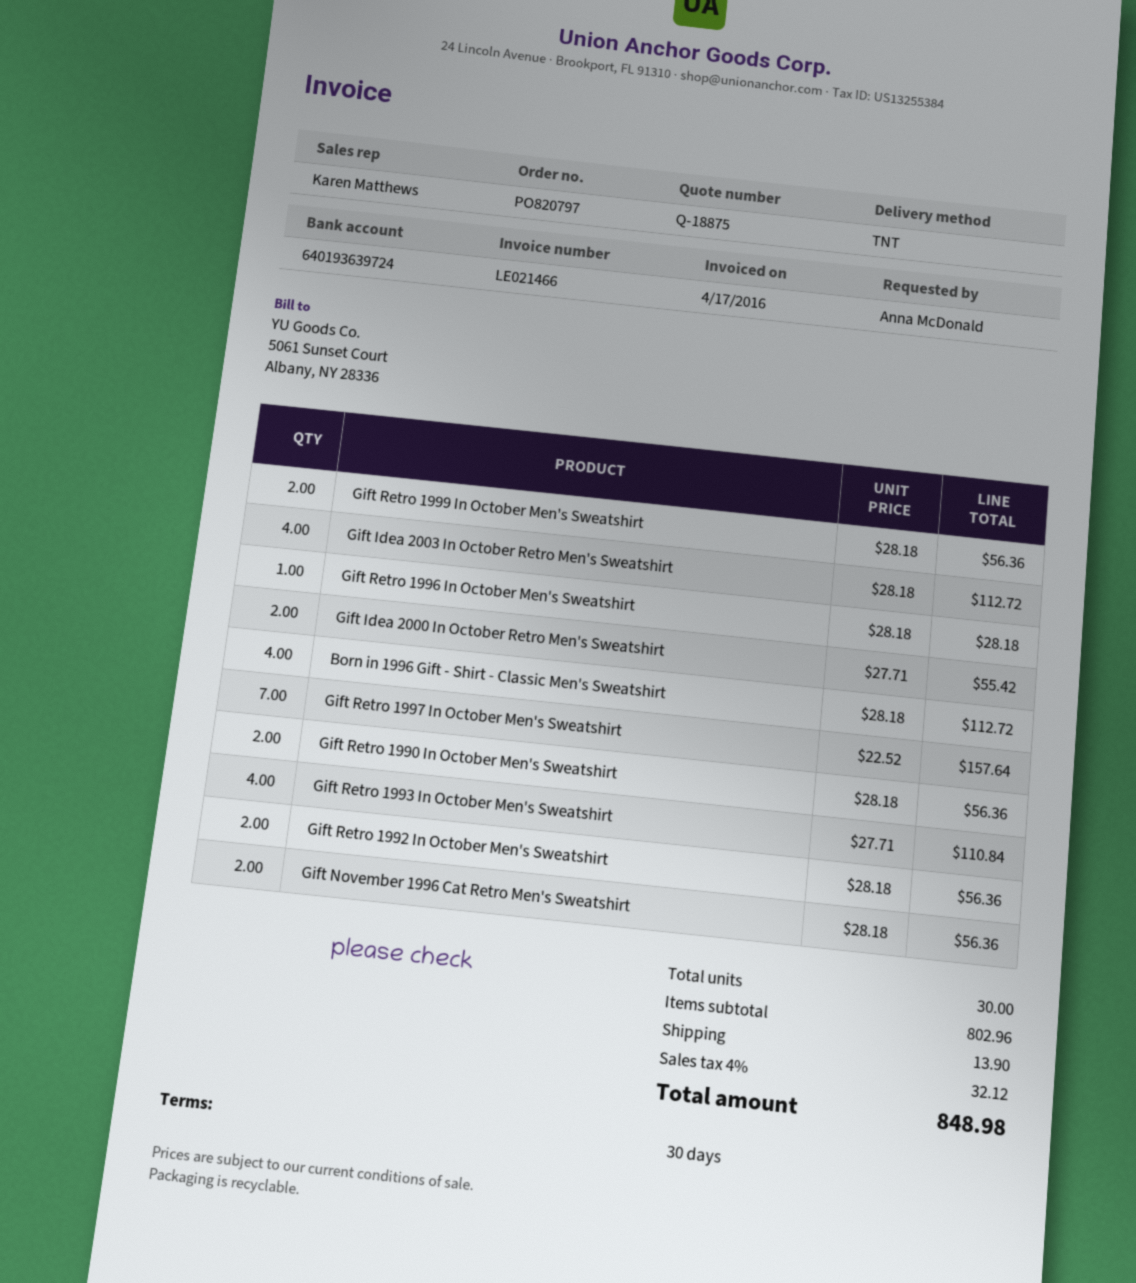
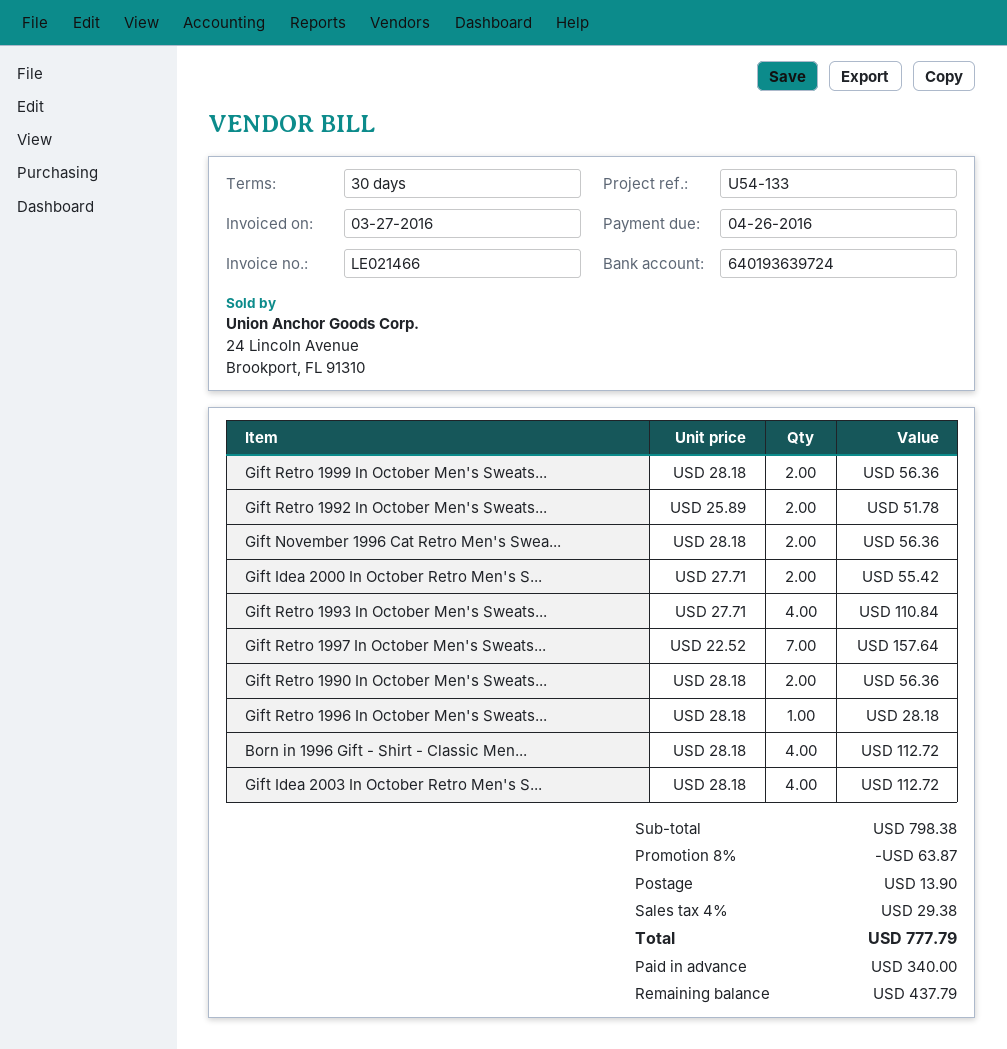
invoice date: 2016-04-17 -> 2016-03-27
Gift Retro 1992 In October Men's Sweatshirt: 2 x 28.18 = 56.36 -> 2 x 25.89 = 51.78
subtotal: 802.96 -> 798.38
discount: none -> 8% = 63.87
tax: 4% = 32.12 -> 4% = 29.38
total: 848.98 -> 777.79

